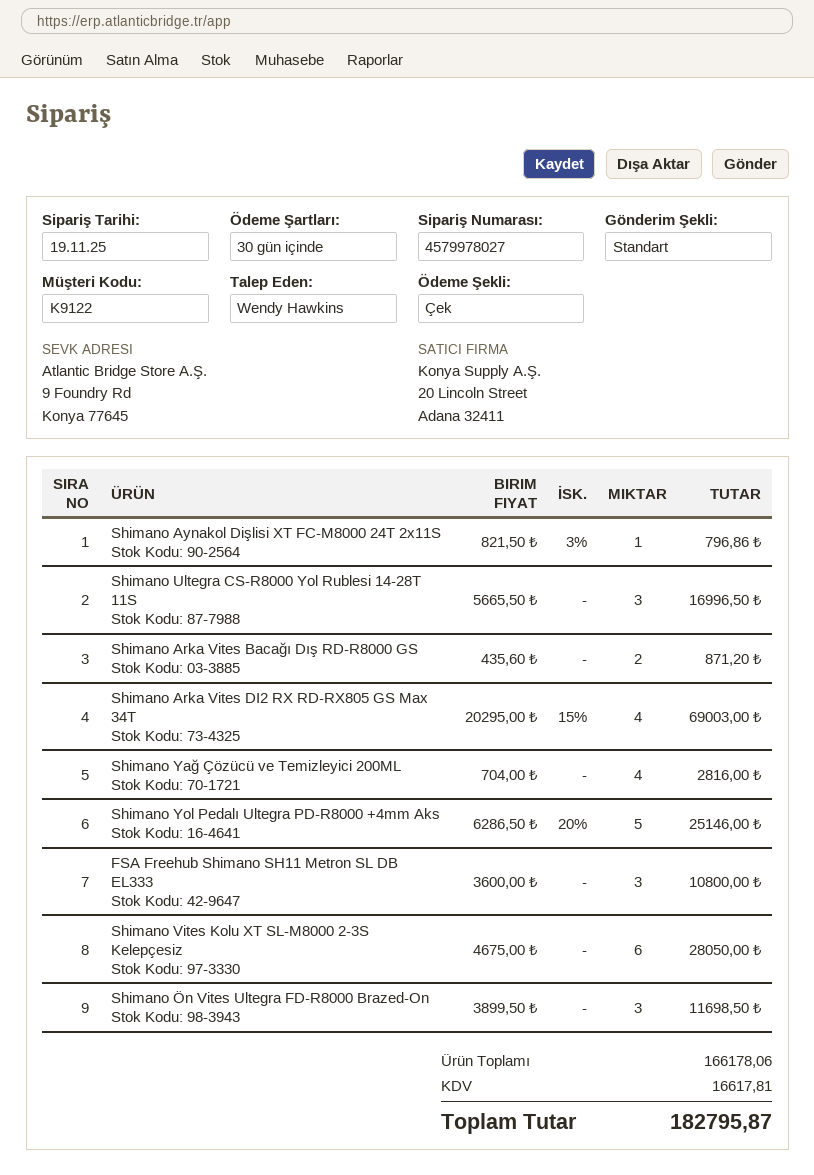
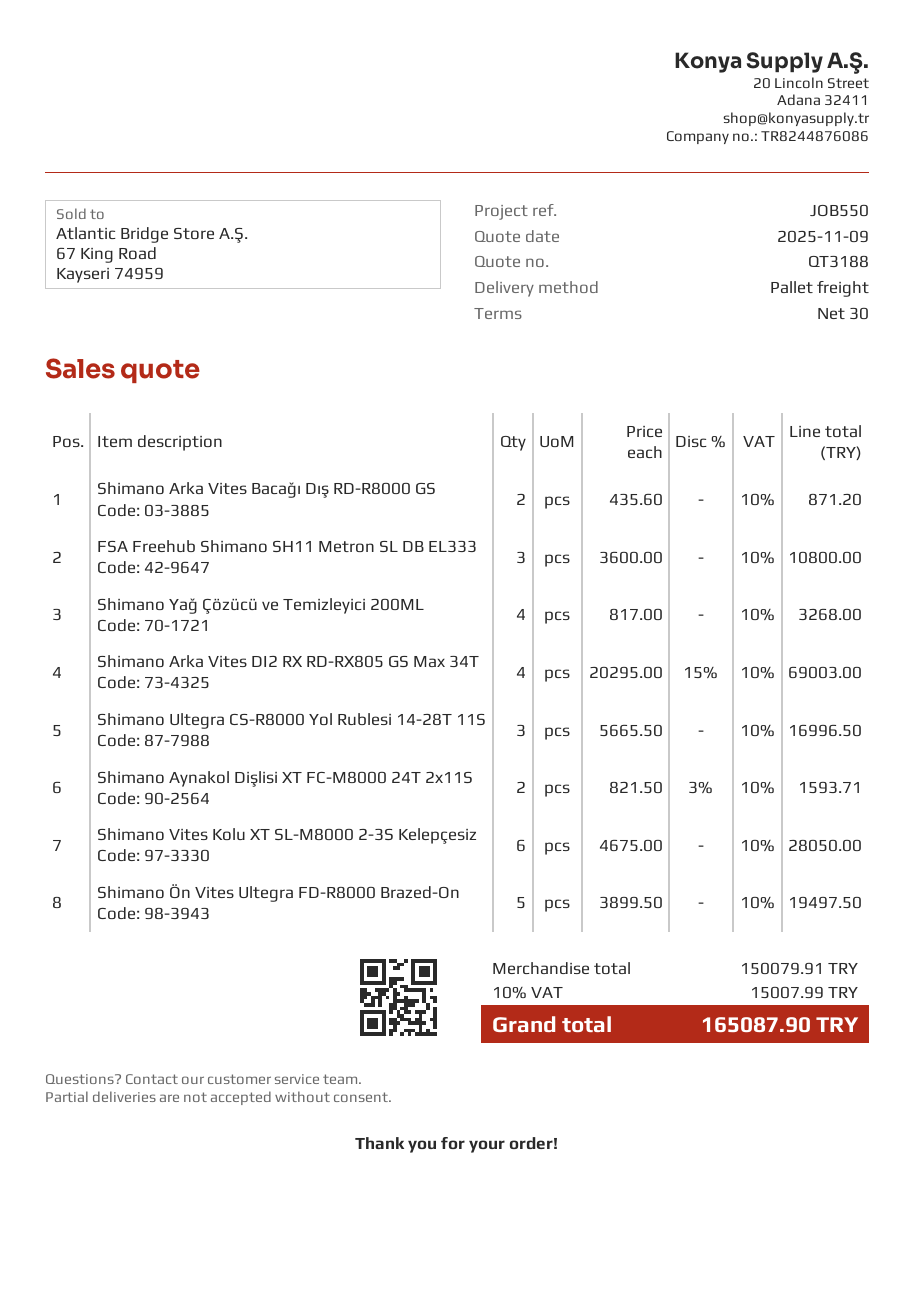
shipping method: standard -> pallet freight
Shimano Aynakol Dişlisi XT FC-M8000 24T 2x11S: 1 x 821.50 - 3% = 796.86 -> 2 x 821.50 - 3% = 1593.71
Shimano Yağ Çözücü ve Temizleyici 200ML: 4 x 704.00 = 2816.00 -> 4 x 817.00 = 3268.00
Shimano Yol Pedalı Ultegra PD-R8000 +4mm Aks: 5 x 6286.50 - 20% = 25146.00 -> none
Shimano Ön Vites Ultegra FD-R8000 Brazed-On: 3 x 3899.50 = 11698.50 -> 5 x 3899.50 = 19497.50
subtotal: 166178.06 -> 150079.91
tax: 16617.81 -> 15007.99
total: 182795.87 -> 165087.90

